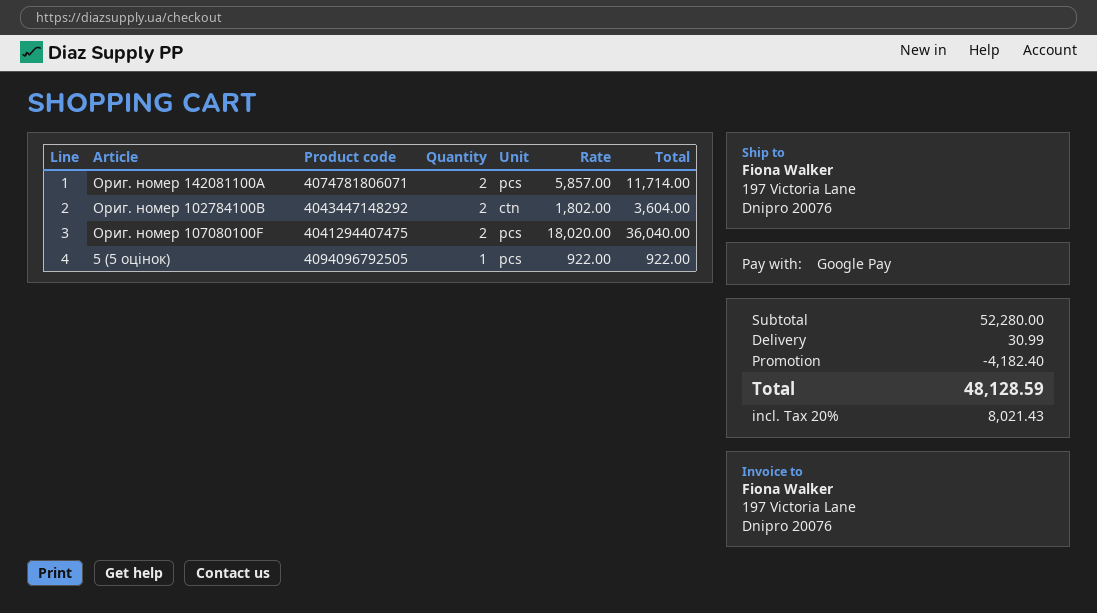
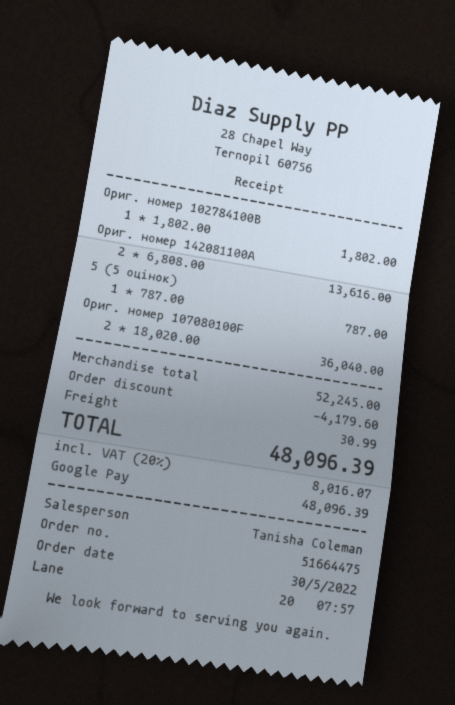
Ориг. номер 142081100A: 2 x 5857.00 = 11714.00 -> 2 x 6808.00 = 13616.00
Ориг. номер 102784100B: 2 x 1802.00 = 3604.00 -> 1 x 1802.00 = 1802.00
5 (5 оцінок): 1 x 922.00 = 922.00 -> 1 x 787.00 = 787.00
subtotal: 52280.00 -> 52245.00
discount: 4182.40 -> 4179.60
tax: 20% = 8021.43 -> 20% = 8016.07
total: 48128.59 -> 48096.39

